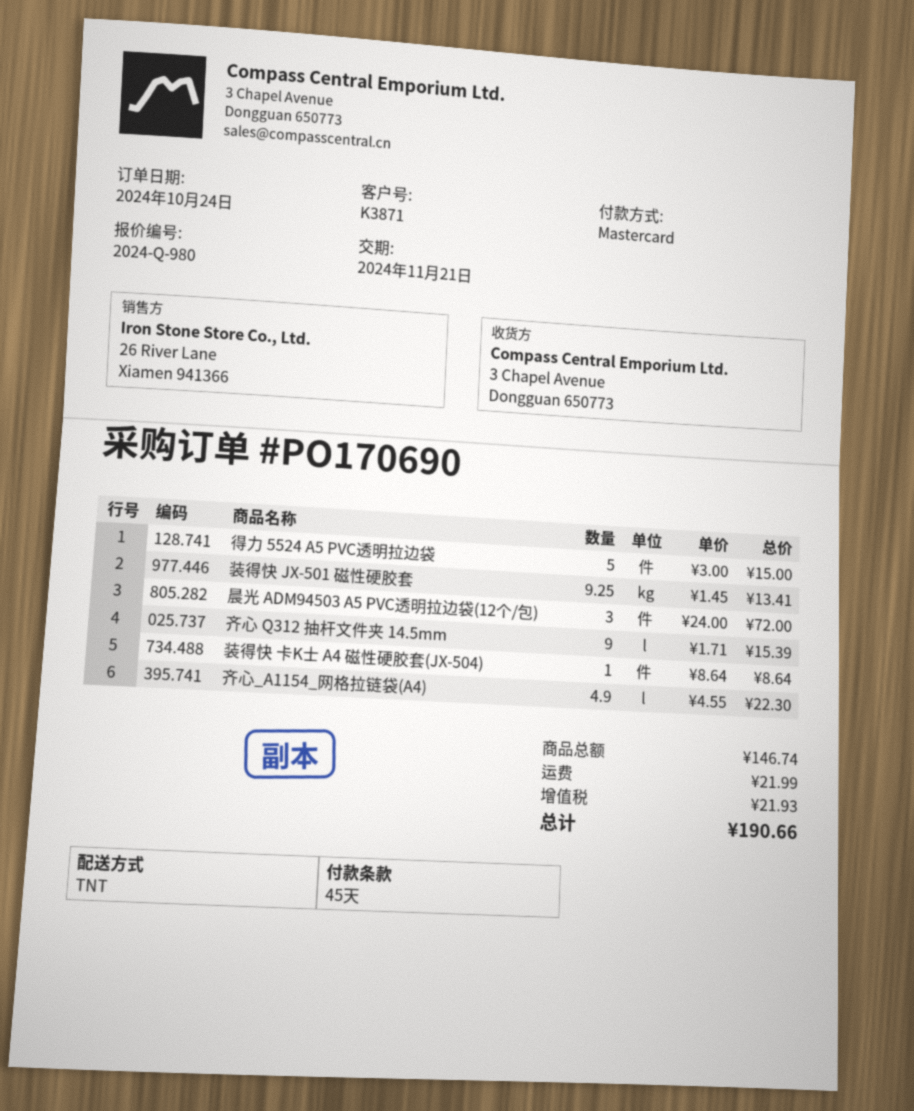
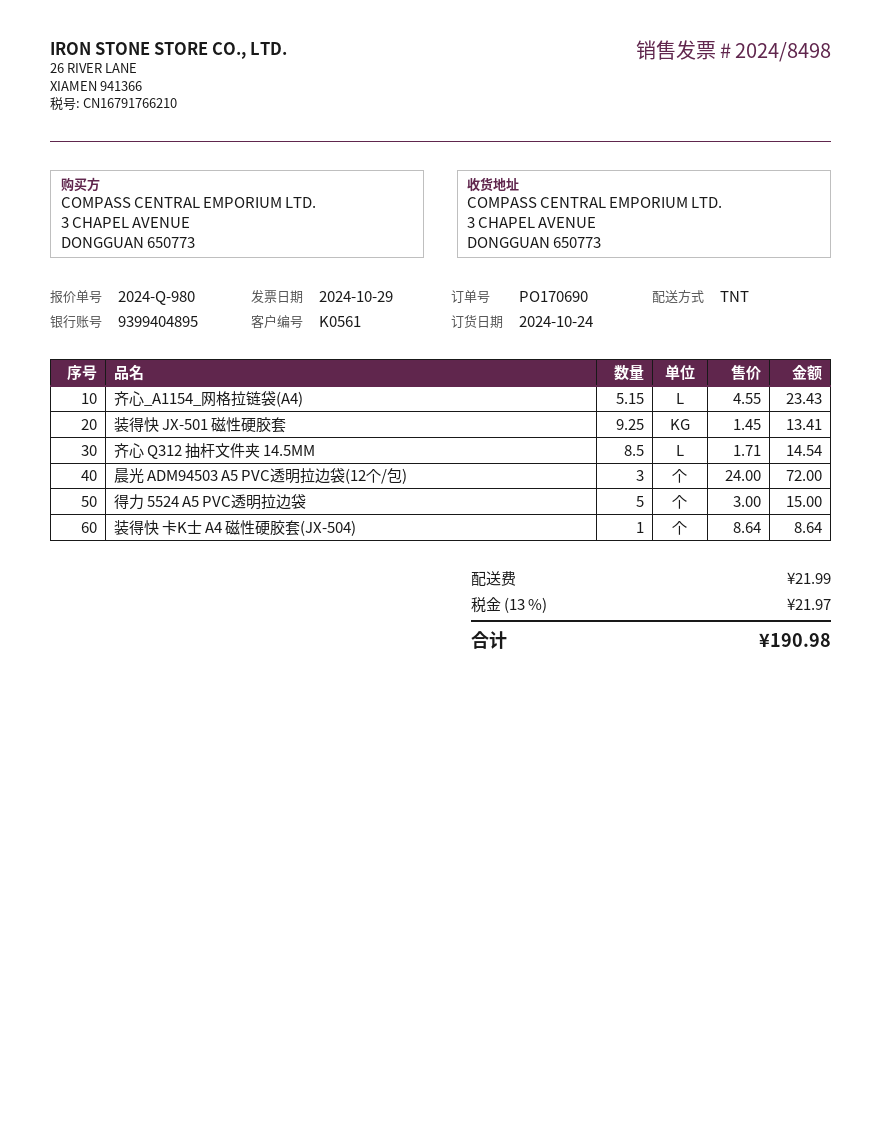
customer number: K3871 -> K0561
齐心 Q312 抽杆文件夹 14.5mm: 9 x 1.71 = 15.39 -> 8.5 x 1.71 = 14.54
齐心_A1154_网格拉链袋(A4): 4.9 x 4.55 = 22.30 -> 5.15 x 4.55 = 23.43
tax: 21.93 -> 21.97
total: 190.66 -> 190.98

